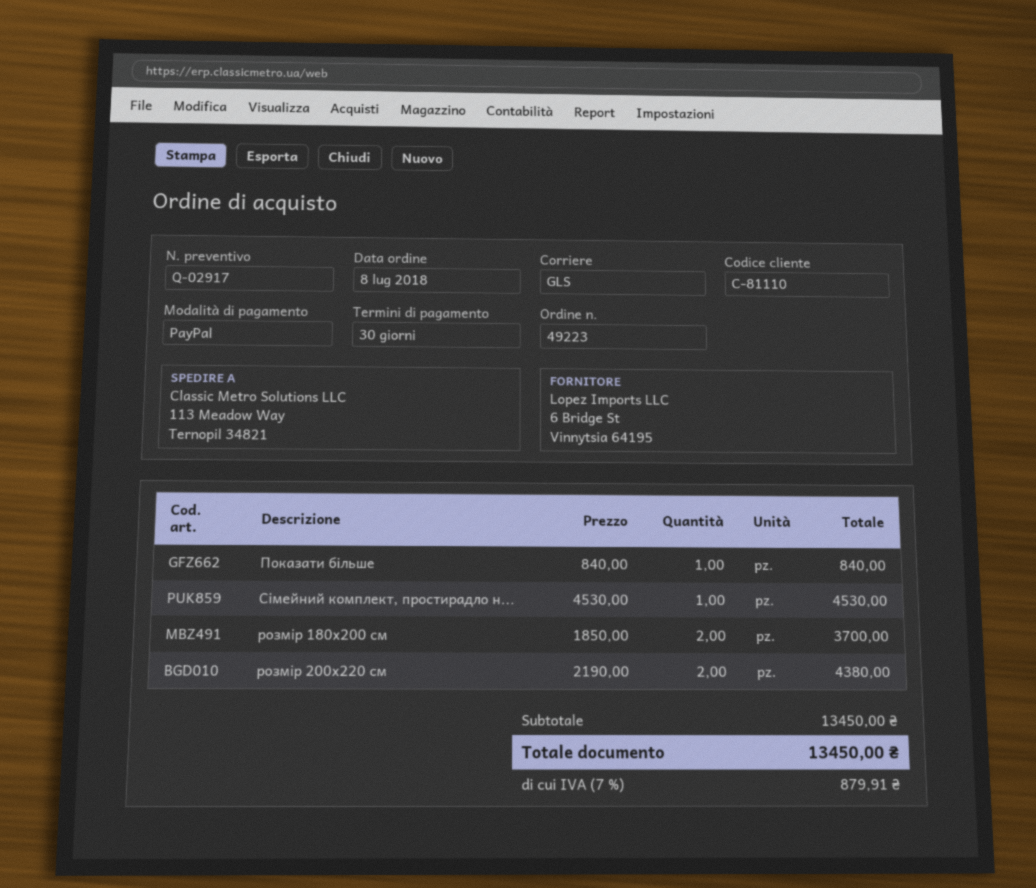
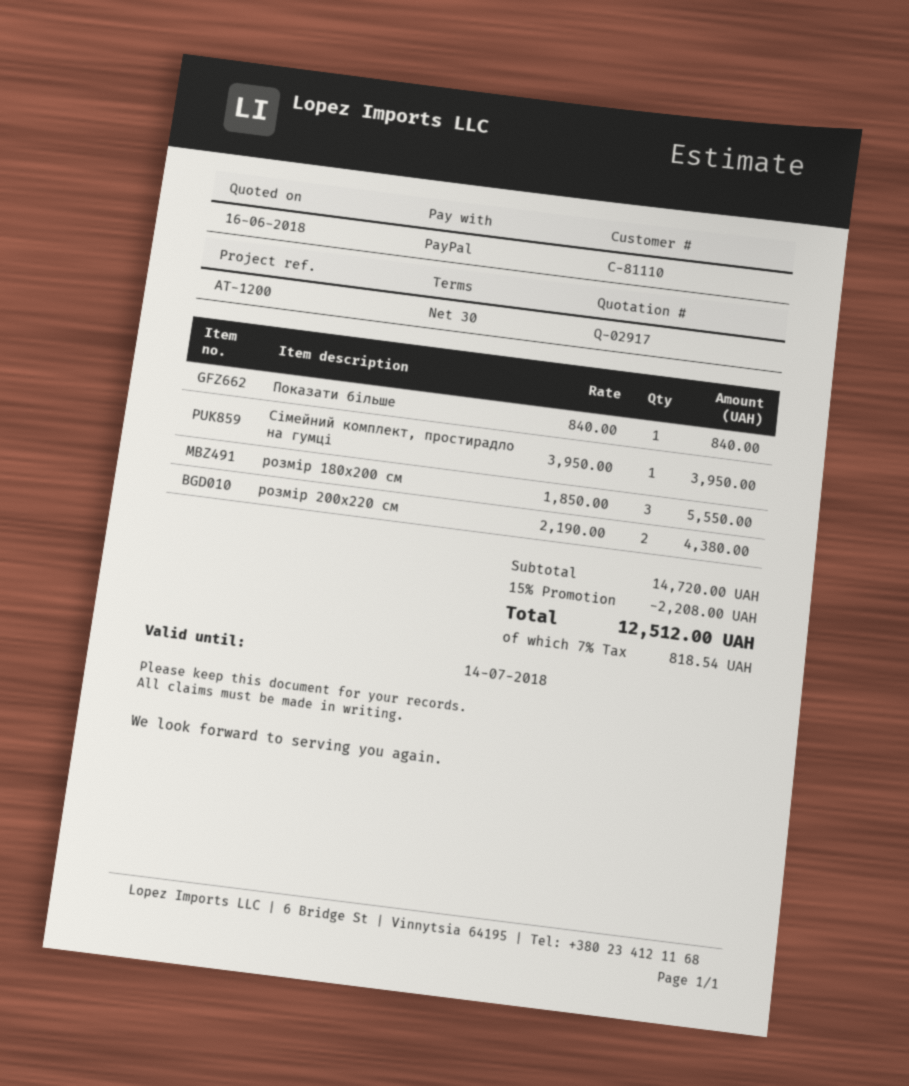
Сімейний комплект, простирадло н...: 1 x 4530.00 = 4530.00 -> 1 x 3950.00 = 3950.00
розмір 180х200 см: 2 x 1850.00 = 3700.00 -> 3 x 1850.00 = 5550.00
subtotal: 13450.00 -> 14720.00
discount: none -> 15% = 2208.00
tax: 7% = 879.91 -> 7% = 818.54
total: 13450.00 -> 12512.00

